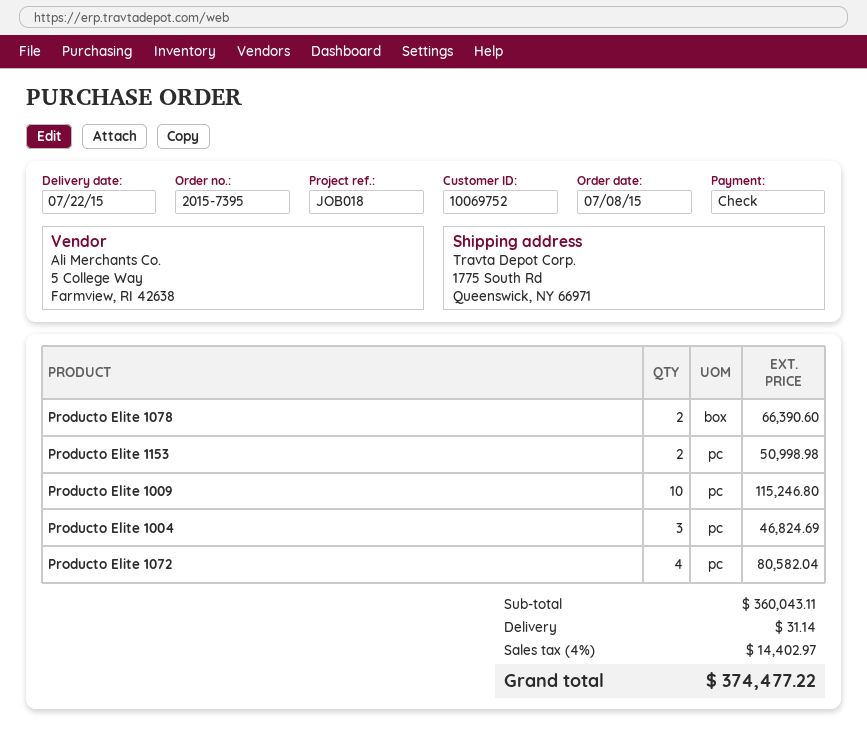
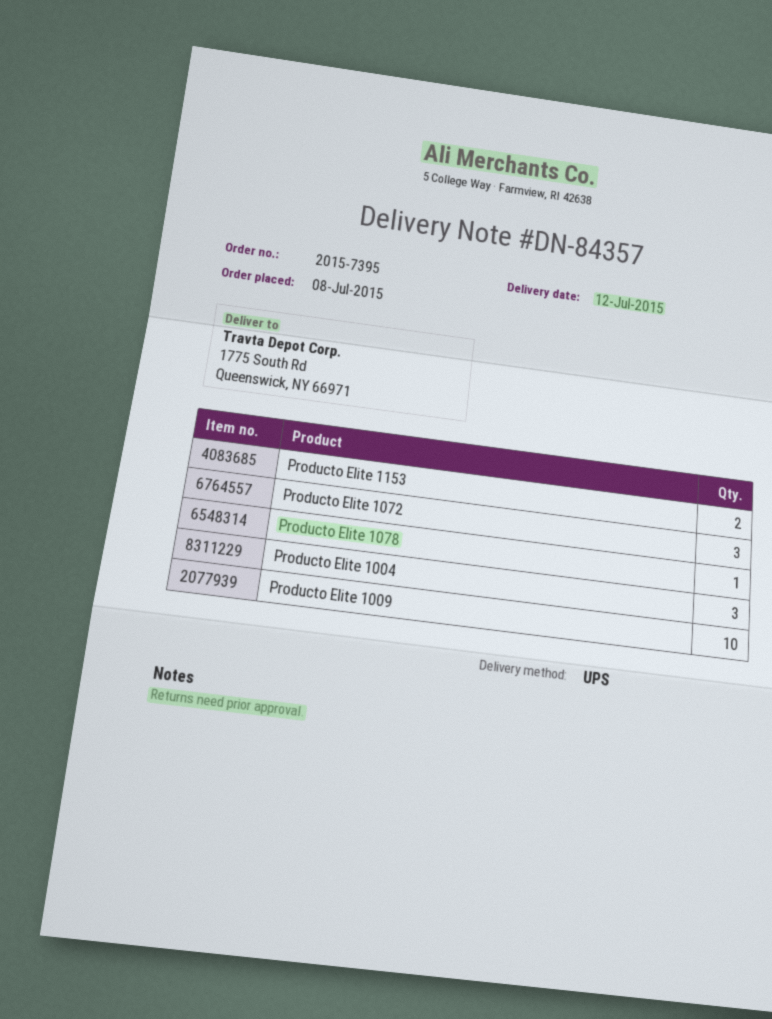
delivery date: 2015-07-22 -> 2015-07-12
Producto Elite 1078: 2 -> 1
Producto Elite 1072: 4 -> 3

